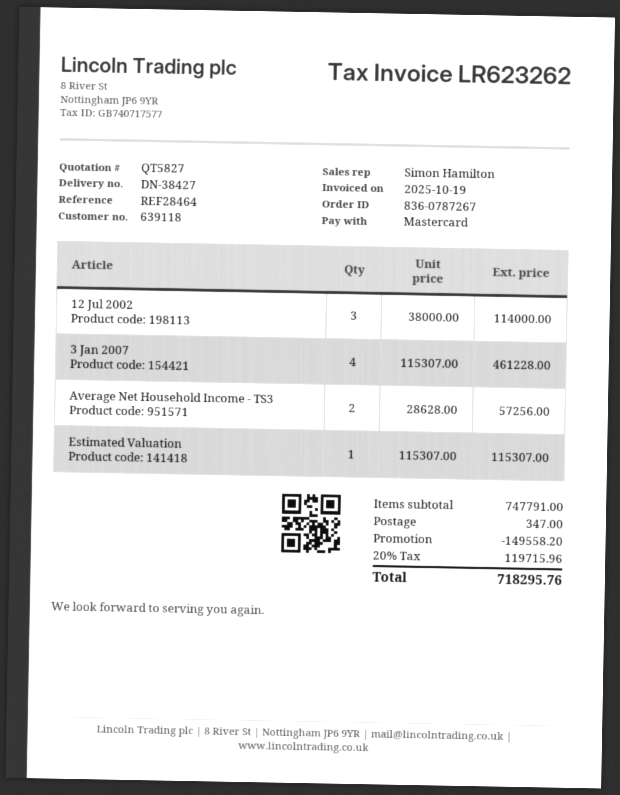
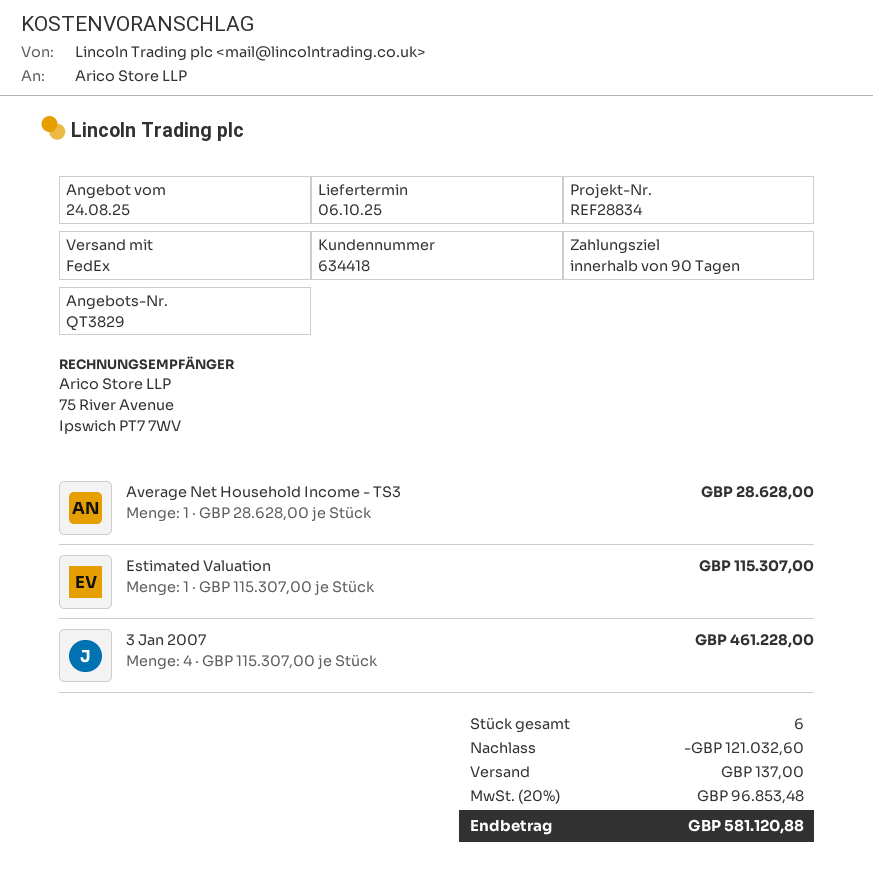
quote number: QT5827 -> QT3829
customer number: 639118 -> 634418
reference: REF28464 -> REF28834
12 Jul 2002: 3 x 38000.00 = 114000.00 -> none
Average Net Household Income - TS3: 2 x 28628.00 = 57256.00 -> 1 x 28628.00 = 28628.00
discount: 149558.20 -> 121032.60
shipping: 347.00 -> 137.00
tax: 20% = 119715.96 -> 20% = 96853.48
total: 718295.76 -> 581120.88

